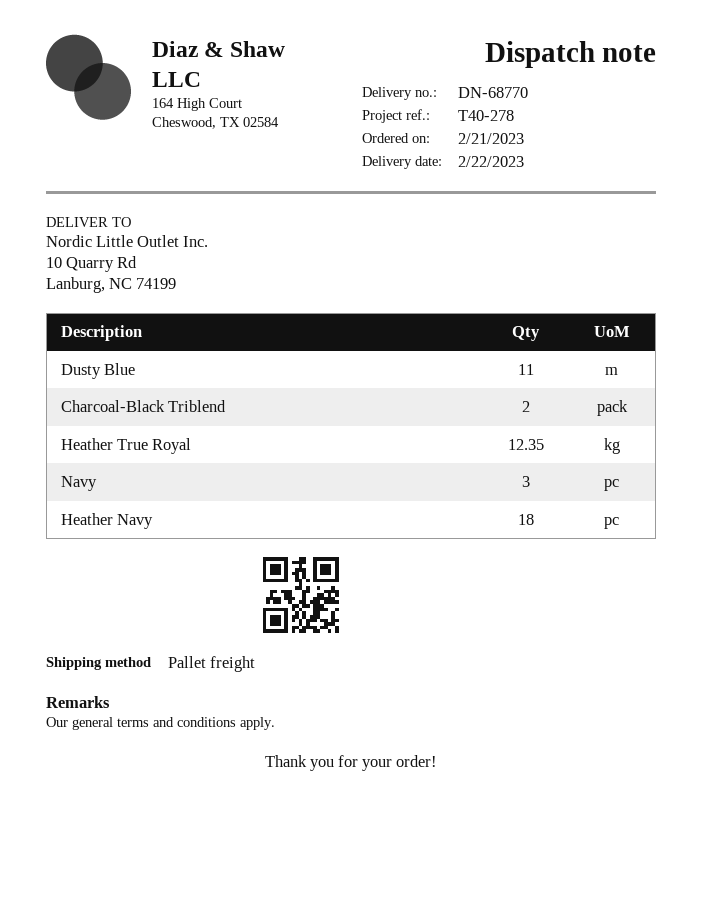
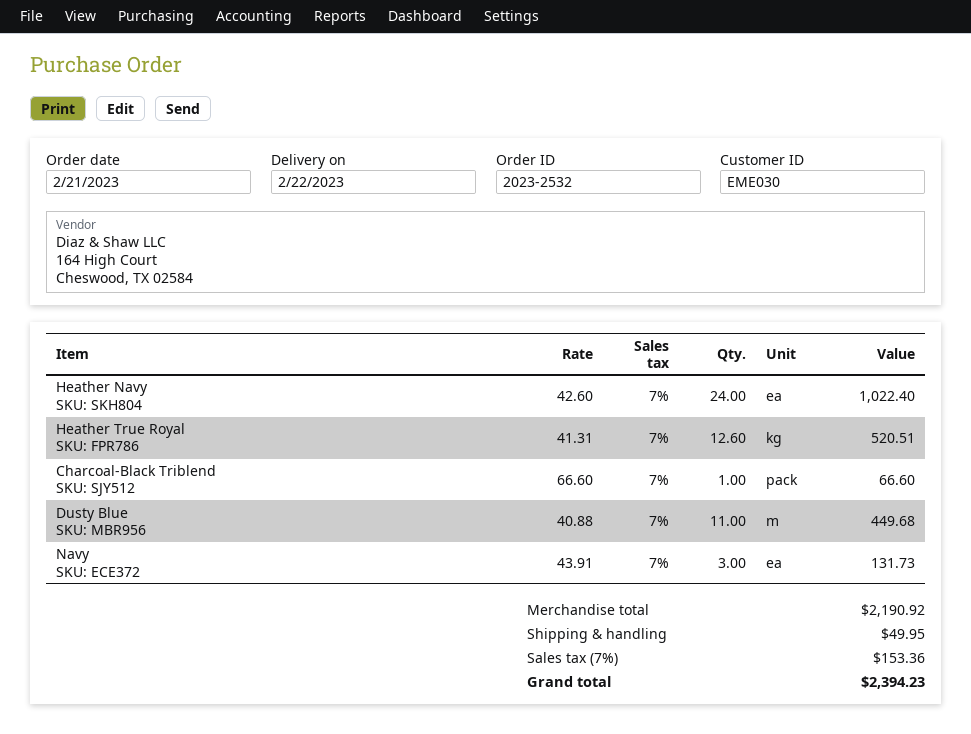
Charcoal-Black Triblend: 2 -> 1
Heather True Royal: 12.35 -> 12.6
Heather Navy: 18 -> 24

